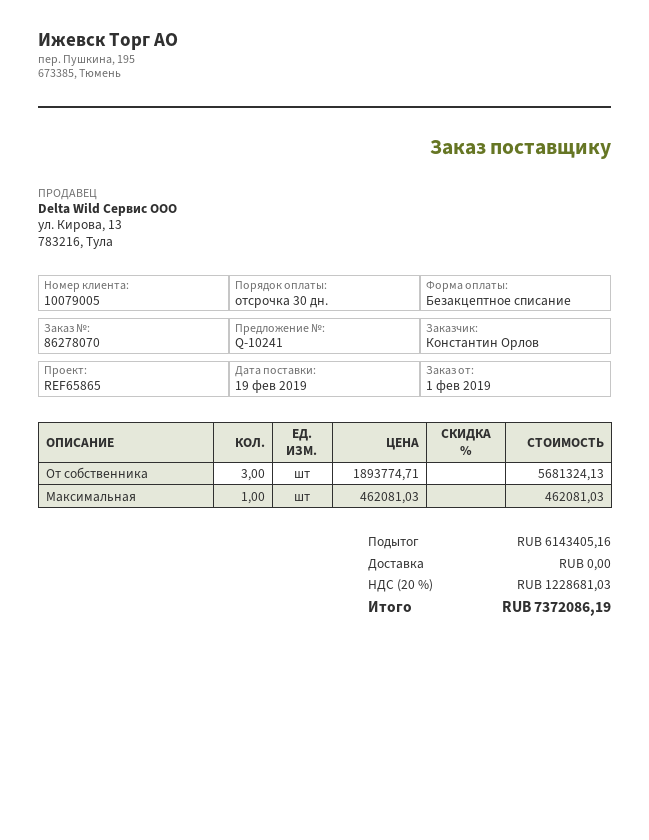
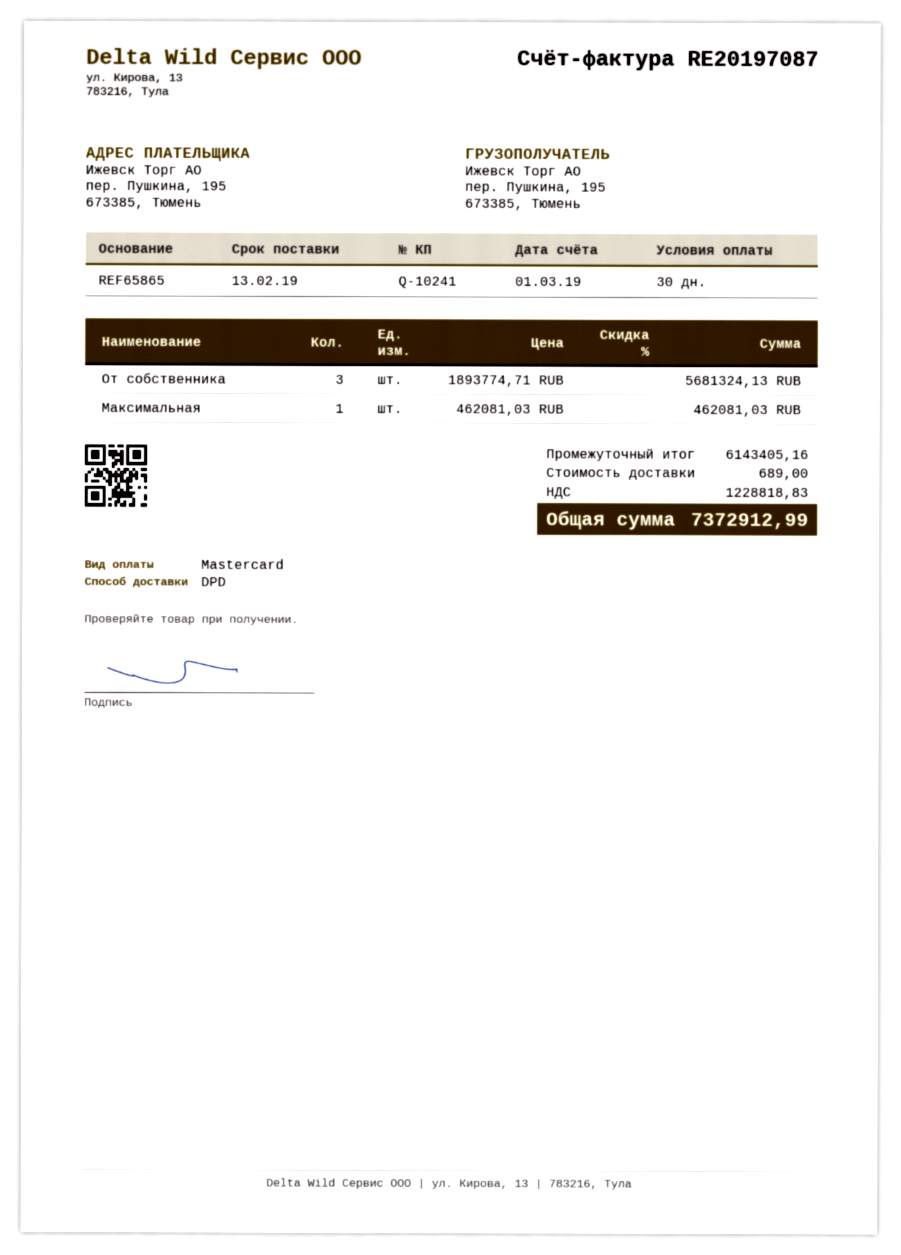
delivery date: 2019-02-19 -> 2019-02-13
payment method: direct debit -> Mastercard
shipping: 0.00 -> 689.00
tax: 1228681.03 -> 1228818.83
total: 7372086.19 -> 7372912.99

